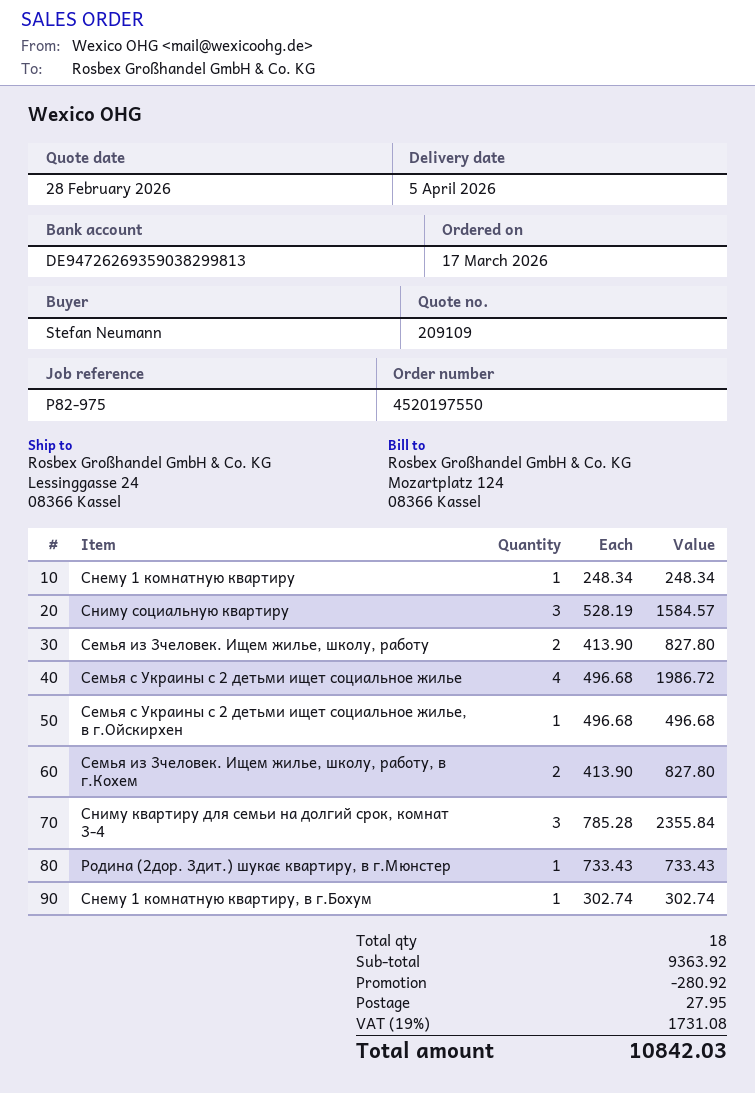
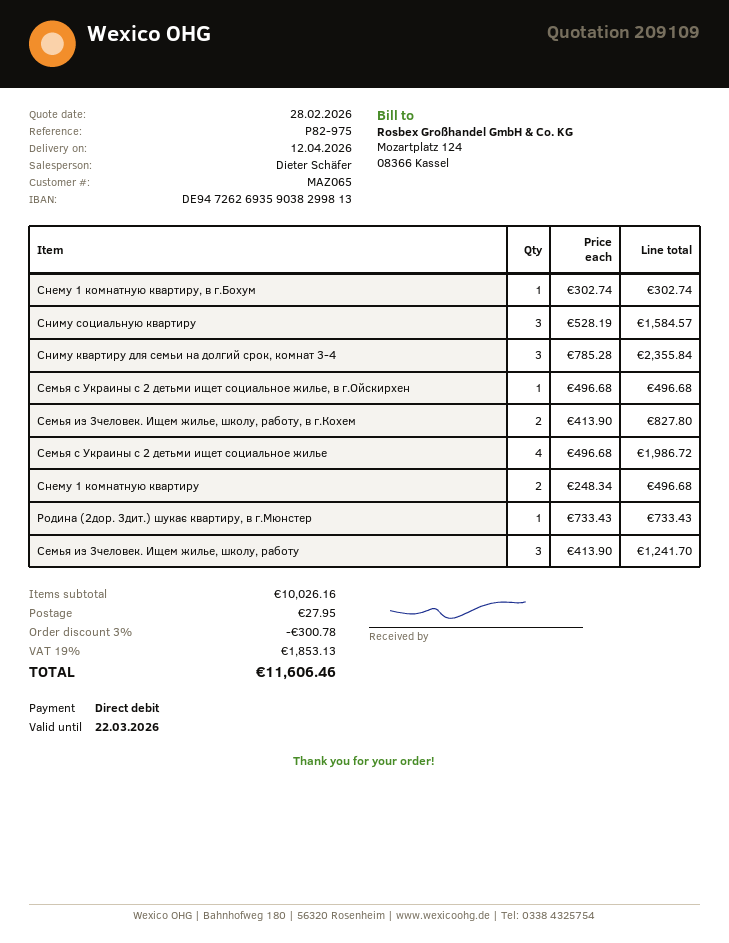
delivery date: 2026-04-05 -> 2026-04-12
Снему 1 комнатную квартиру: 1 x 248.34 = 248.34 -> 2 x 248.34 = 496.68
Семья из 3человек. Ищем жилье, школу, работу: 2 x 413.90 = 827.80 -> 3 x 413.90 = 1241.70
subtotal: 9363.92 -> 10026.16
discount: 280.92 -> 300.78
tax: 19% = 1731.08 -> 19% = 1853.13
total: 10842.03 -> 11606.46

